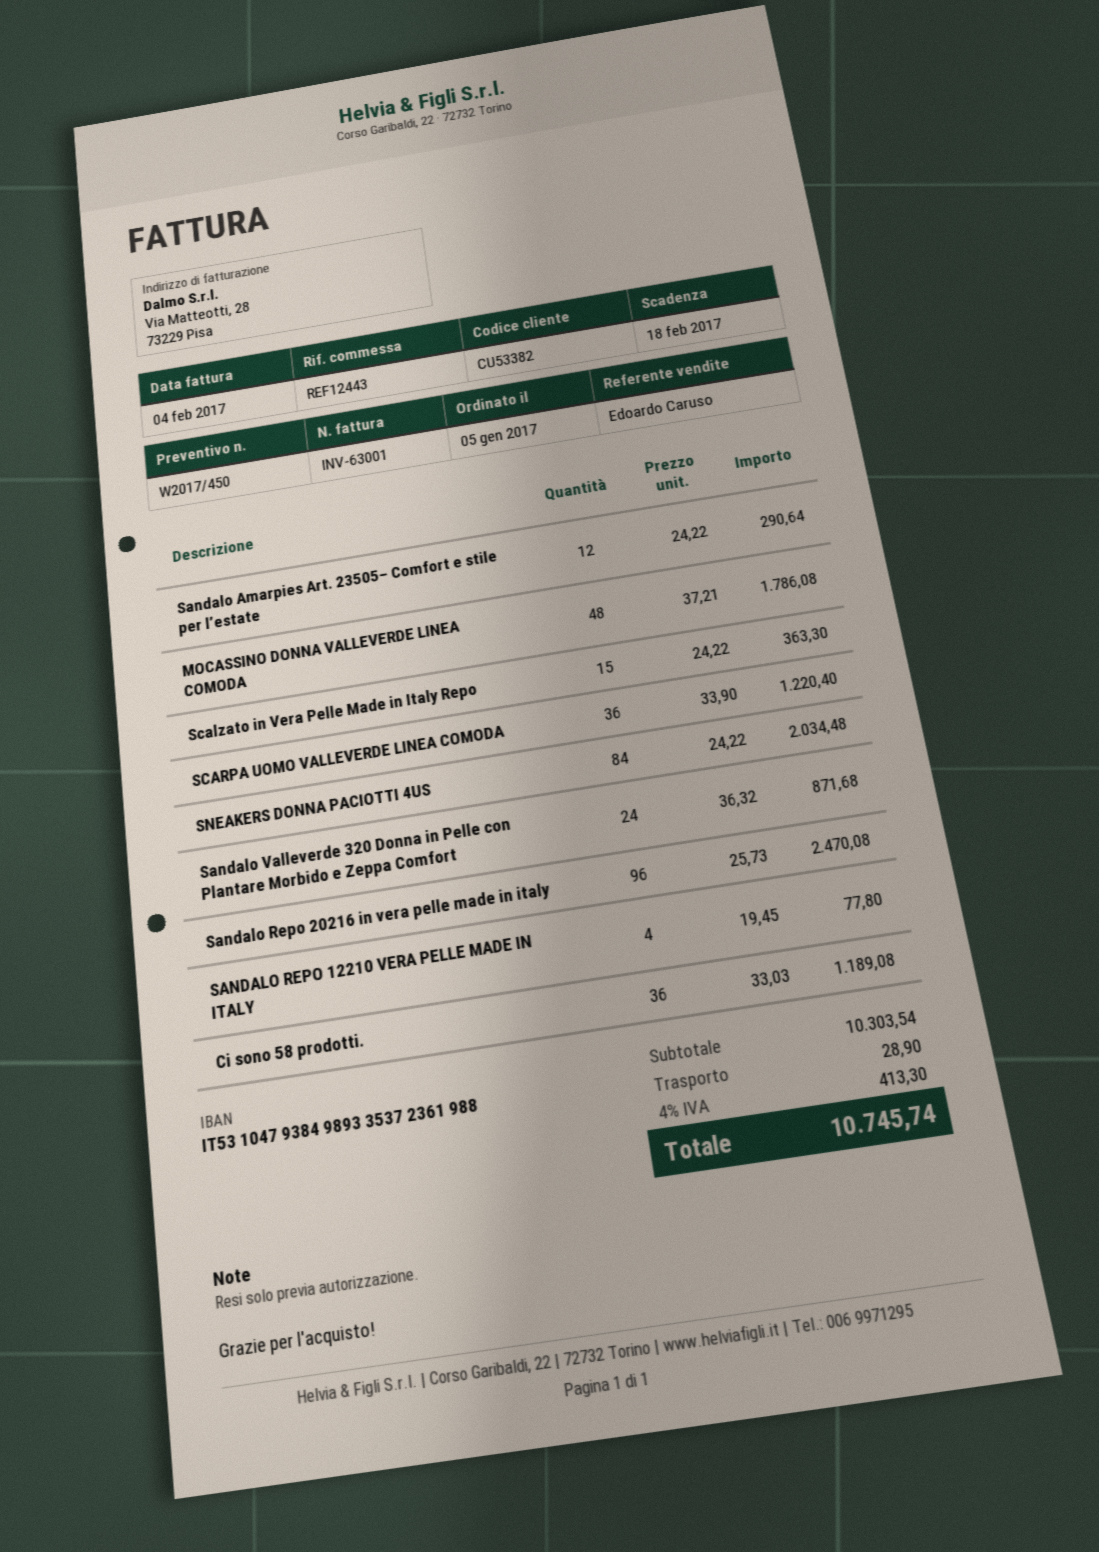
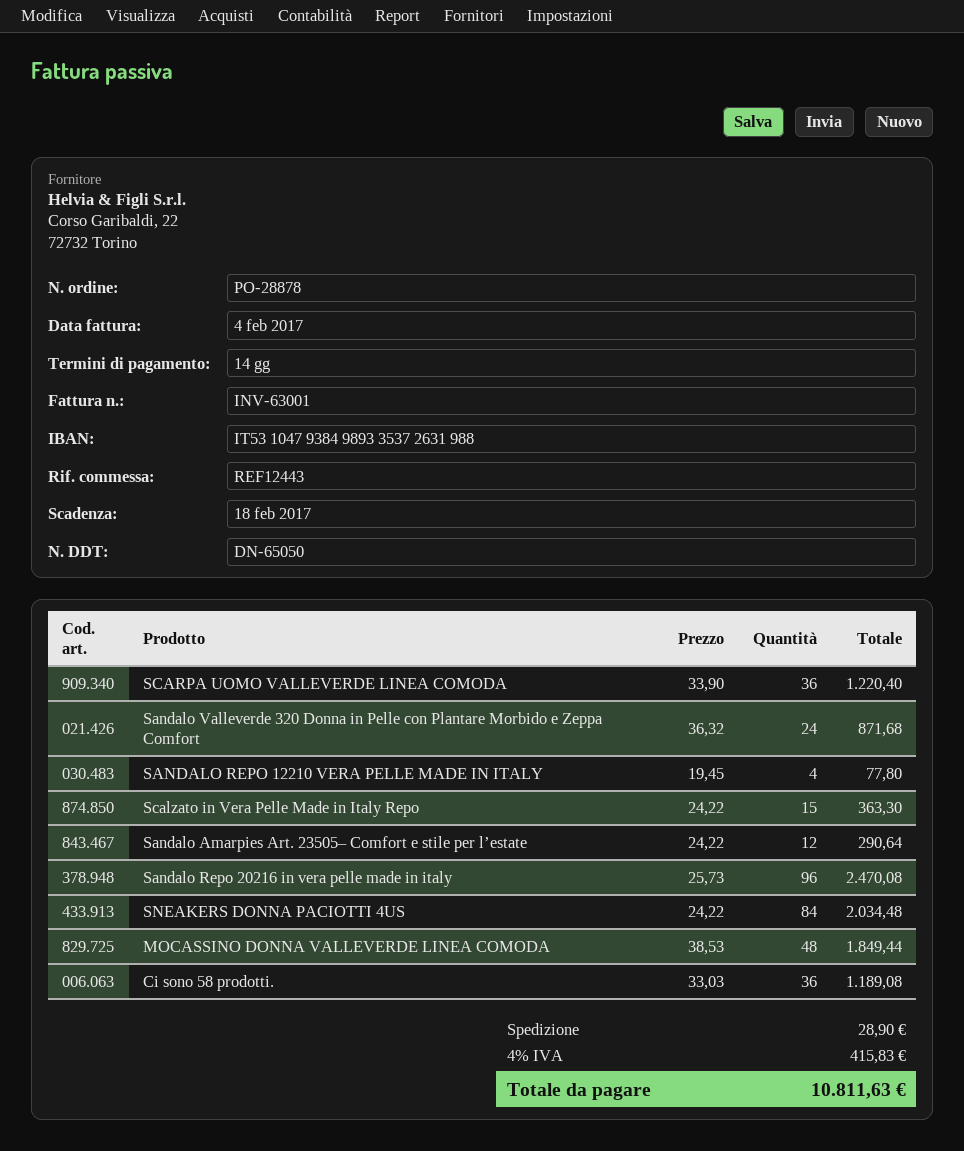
bank account: IT5310479384989335372361988 -> IT5310479384989335372631988
MOCASSINO DONNA VALLEVERDE LINEA COMODA: 48 x 37.21 = 1786.08 -> 48 x 38.53 = 1849.44
tax: 4% = 413.30 -> 4% = 415.83
total: 10745.74 -> 10811.63

